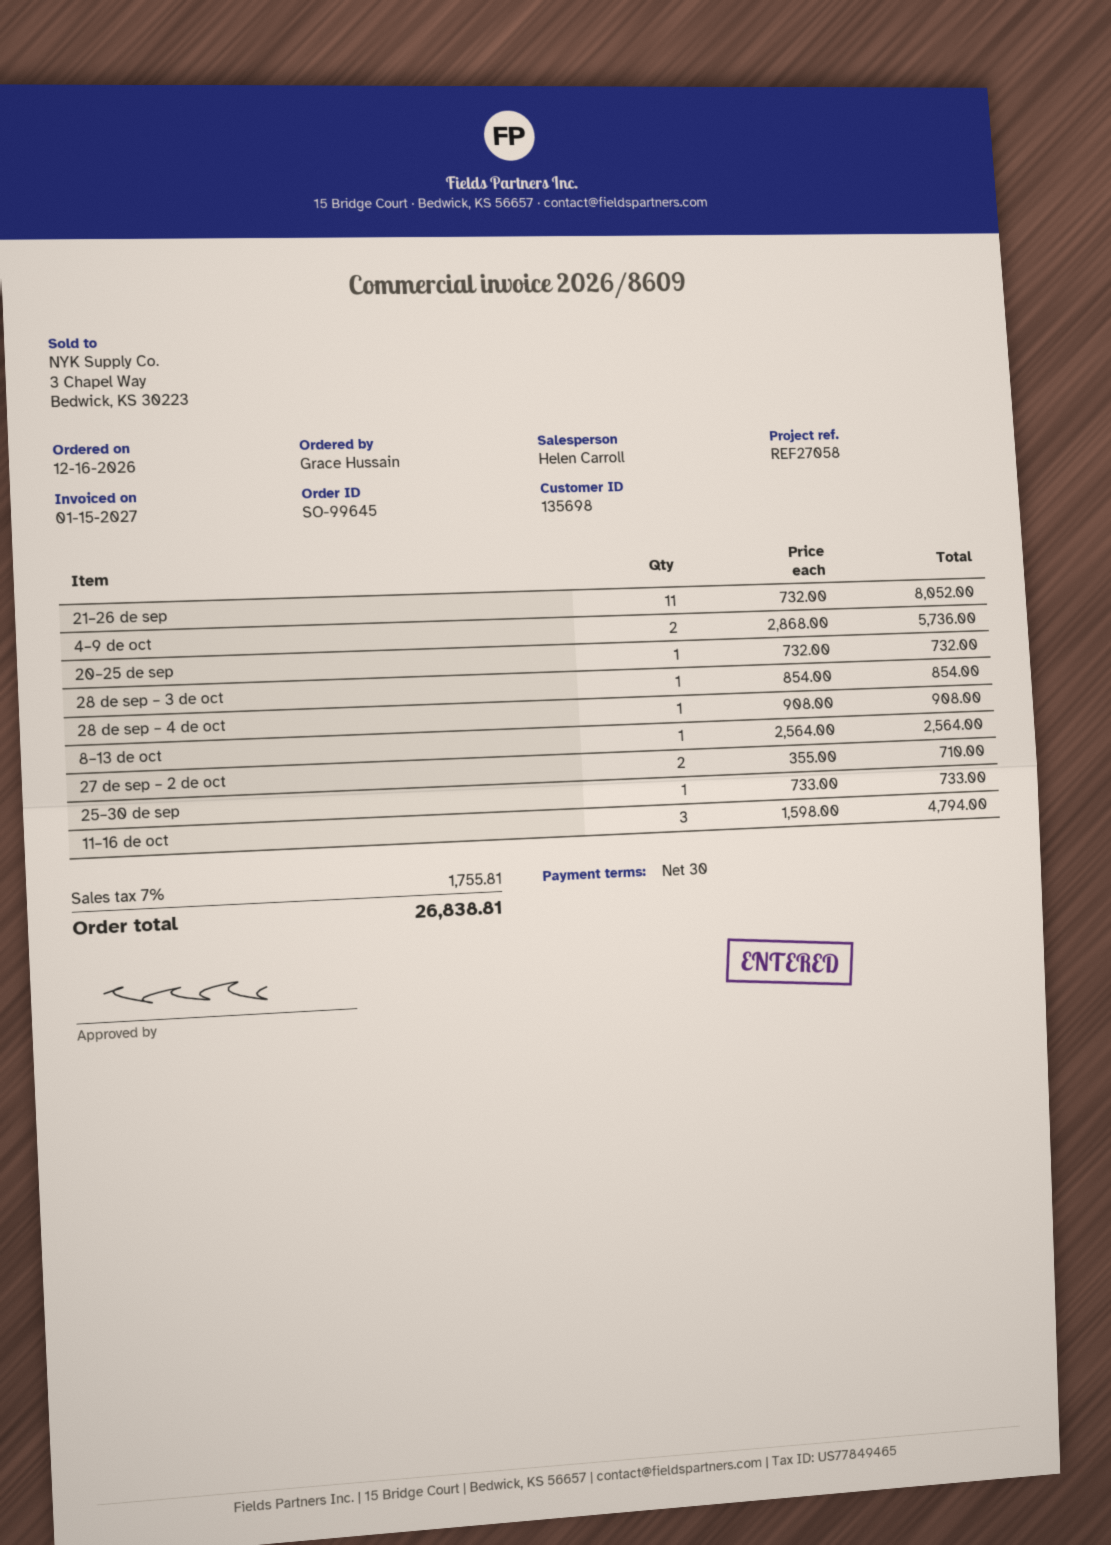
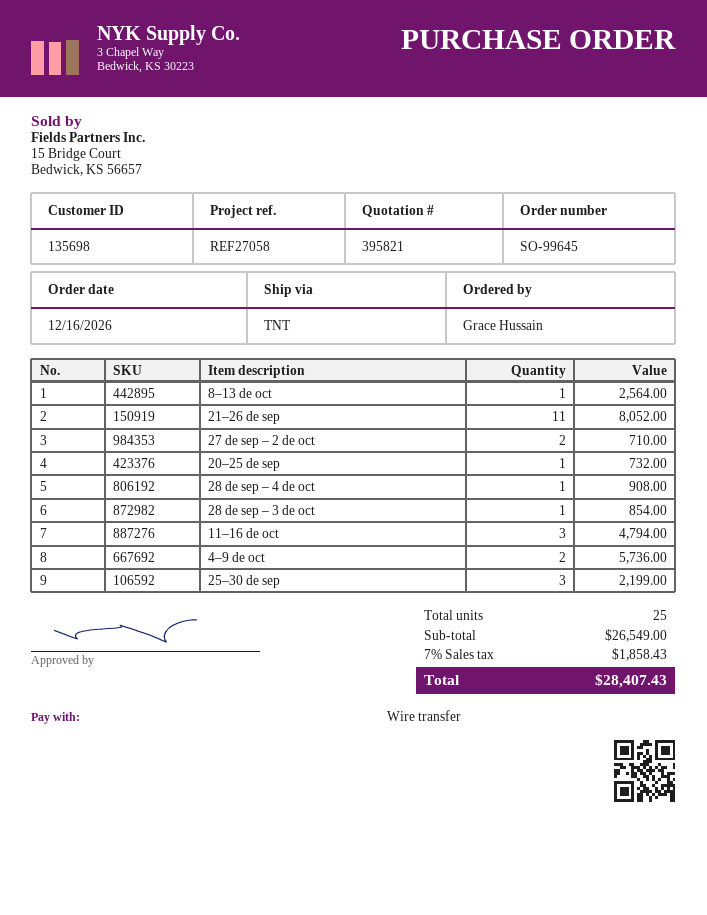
25–30 de sep: 1 for 733.00 -> 3 for 2199.00
tax: 7% = 1755.81 -> 7% = 1858.43
total: 26838.81 -> 28407.43

